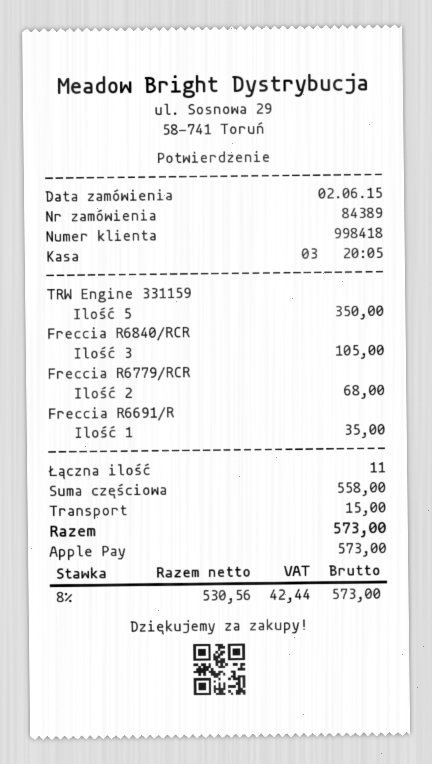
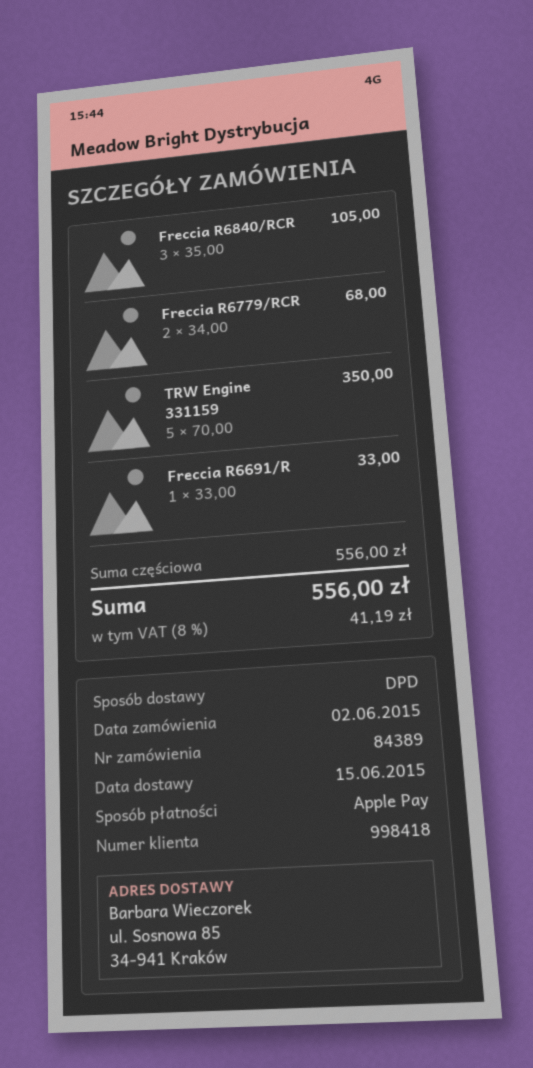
Freccia R6691/R: 1 for 35.00 -> 1 for 33.00
subtotal: 558.00 -> 556.00
shipping: 15.00 -> none
tax: 8% = 42.44 -> 8% = 41.19
total: 573.00 -> 556.00

